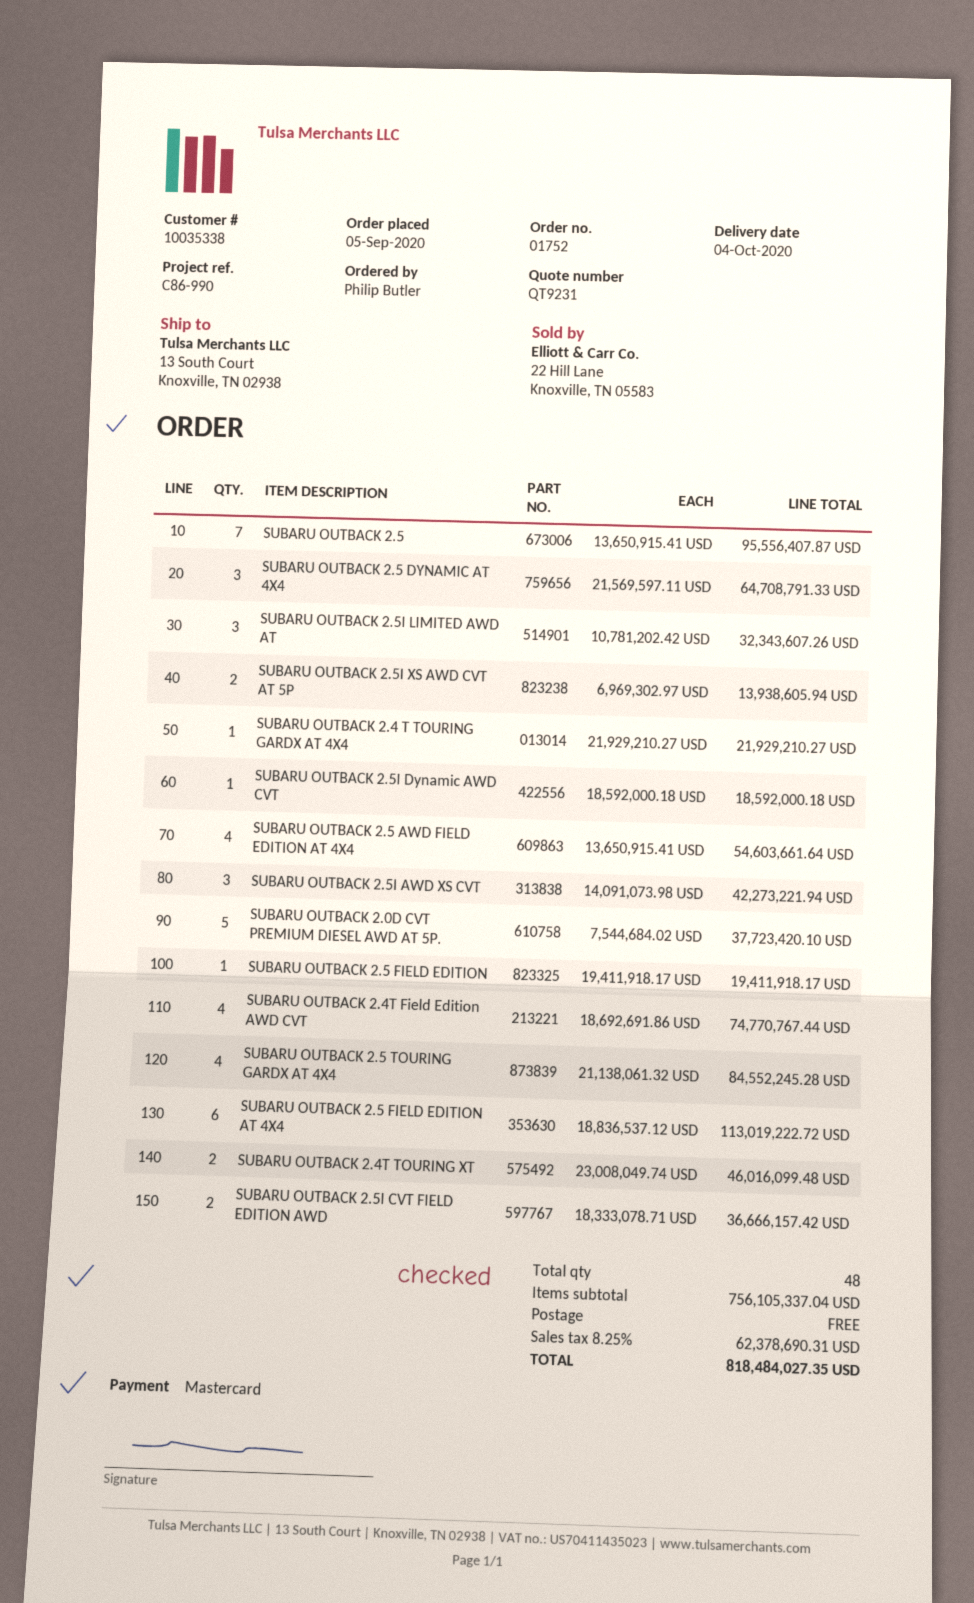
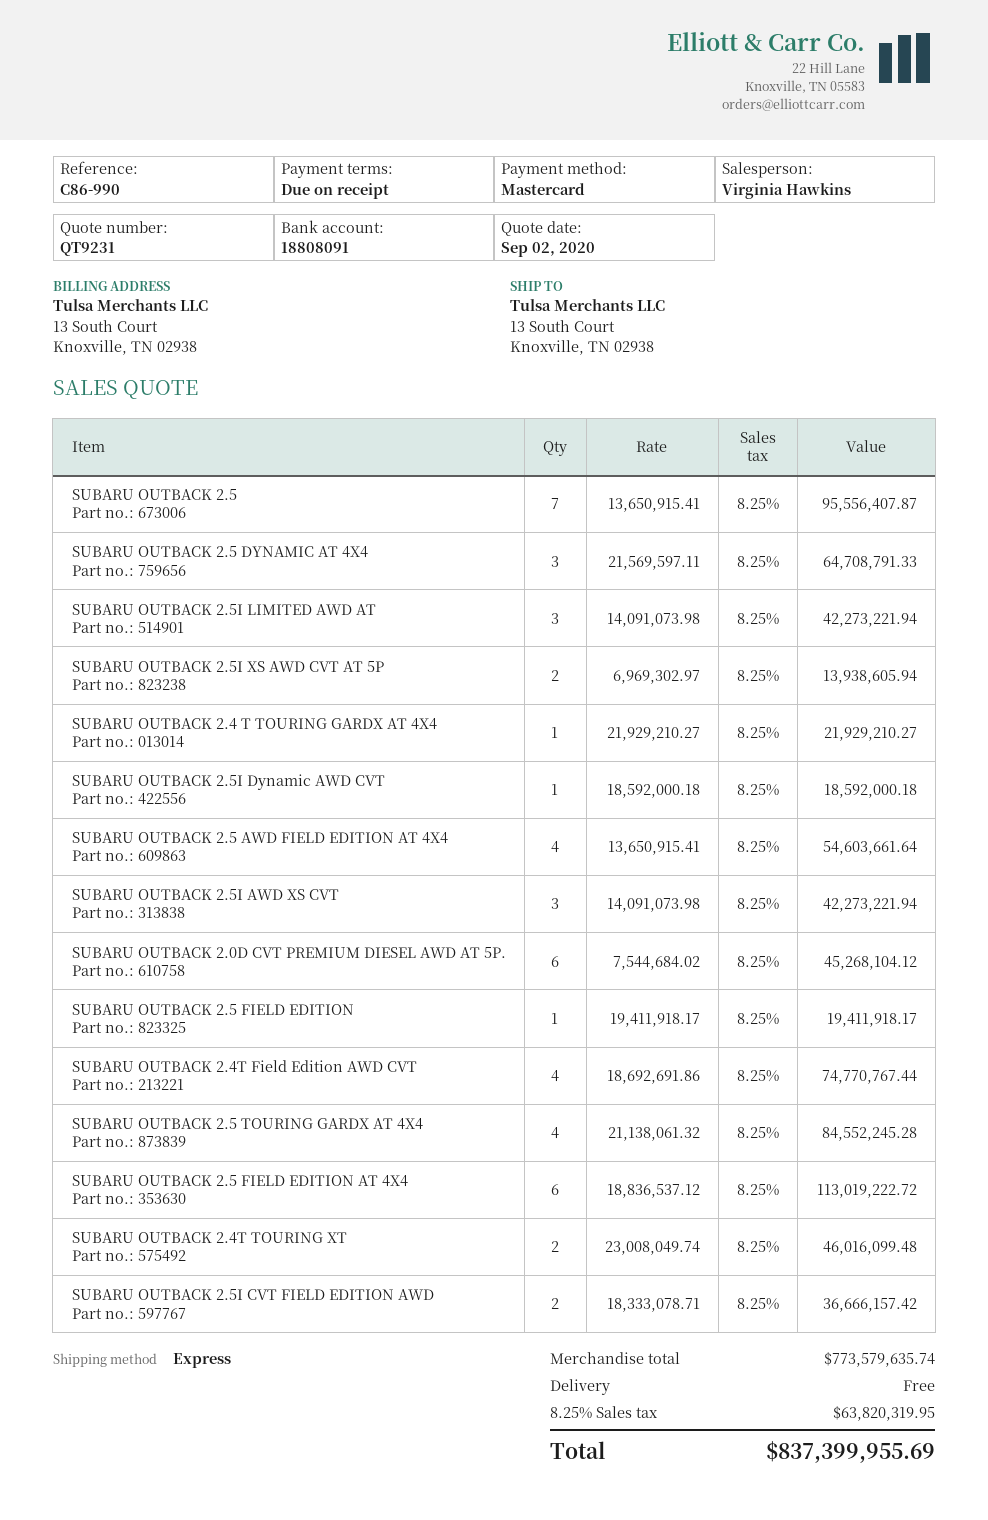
SUBARU OUTBACK 2.5I LIMITED AWD AT: 3 x 10781202.42 = 32343607.26 -> 3 x 14091073.98 = 42273221.94
SUBARU OUTBACK 2.0D CVT PREMIUM DIESEL AWD AT 5P.: 5 x 7544684.02 = 37723420.10 -> 6 x 7544684.02 = 45268104.12
subtotal: 756105337.04 -> 773579635.74
tax: 8.25% = 62378690.31 -> 8.25% = 63820319.95
total: 818484027.35 -> 837399955.69

